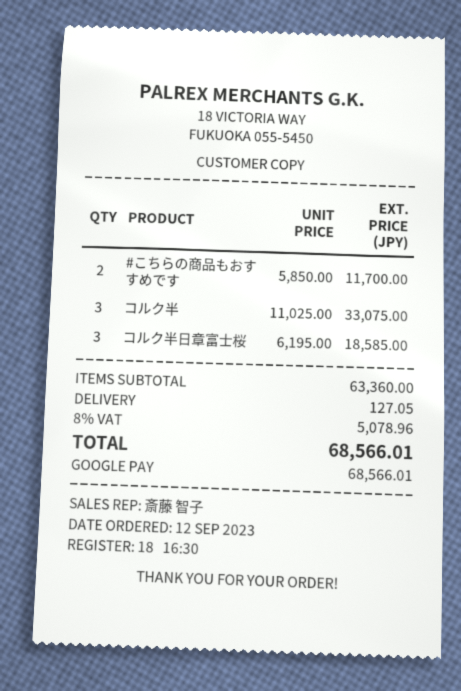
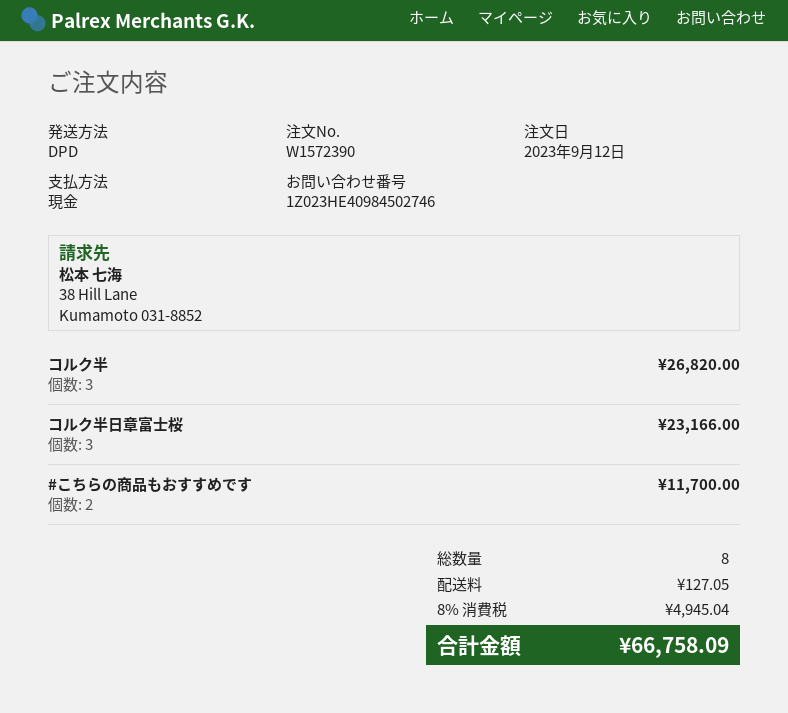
payment method: Google Pay -> cash
コルク半: 3 for 33075.00 -> 3 for 26820.00
コルク半日章富士桜: 3 for 18585.00 -> 3 for 23166.00
tax: 8% = 5078.96 -> 8% = 4945.04
total: 68566.01 -> 66758.09

